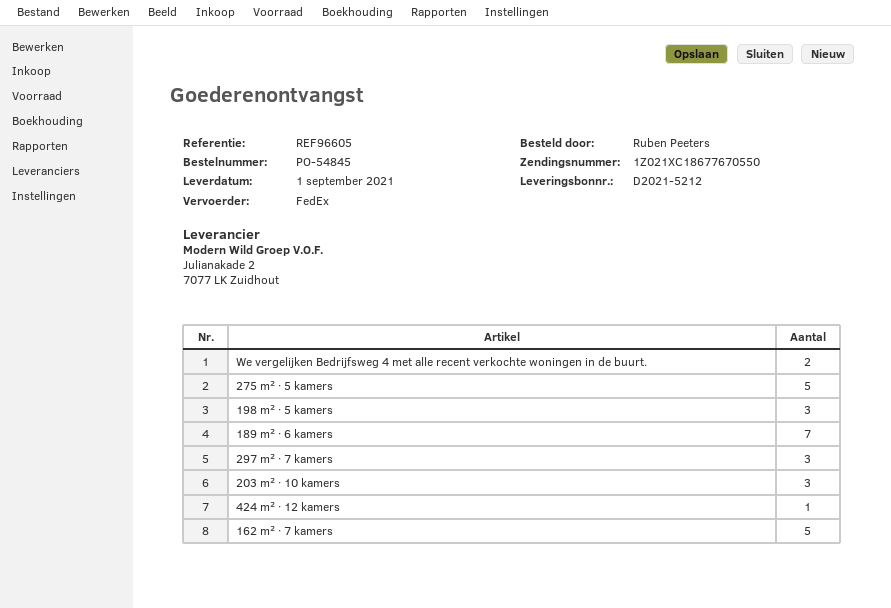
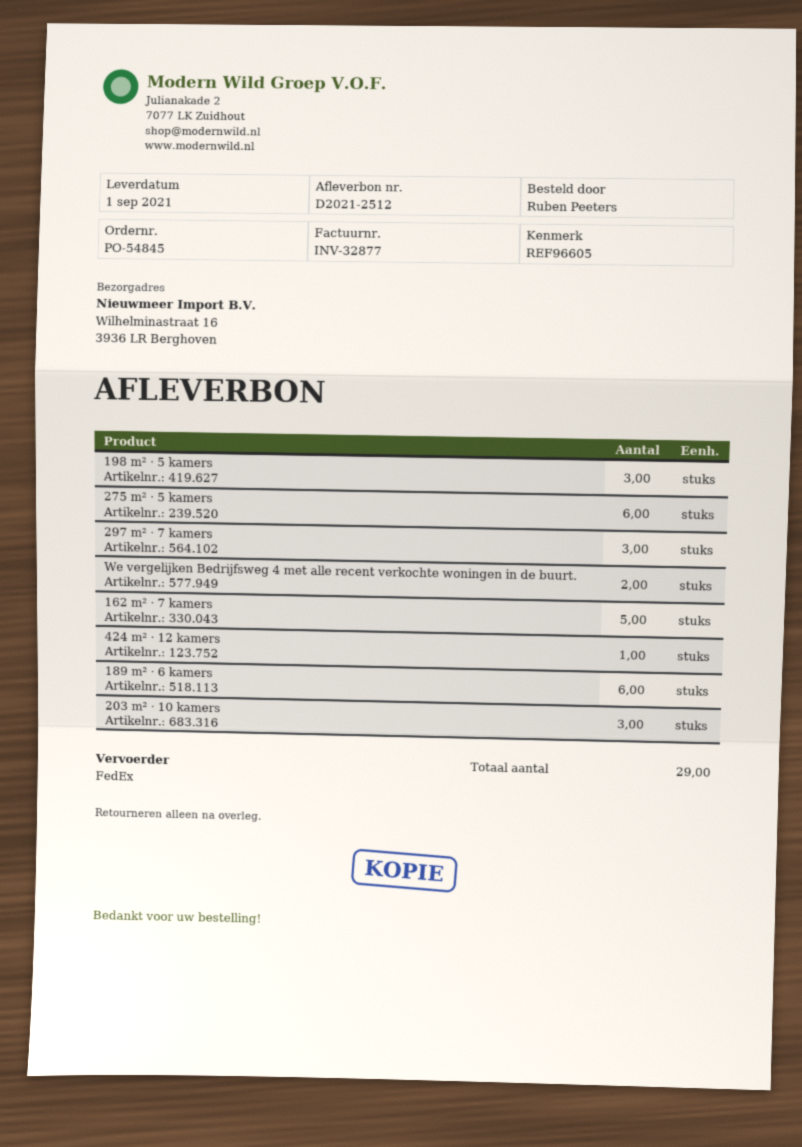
delivery note number: D2021-5212 -> D2021-2512
275 m² · 5 kamers: 5 -> 6
189 m² · 6 kamers: 7 -> 6

